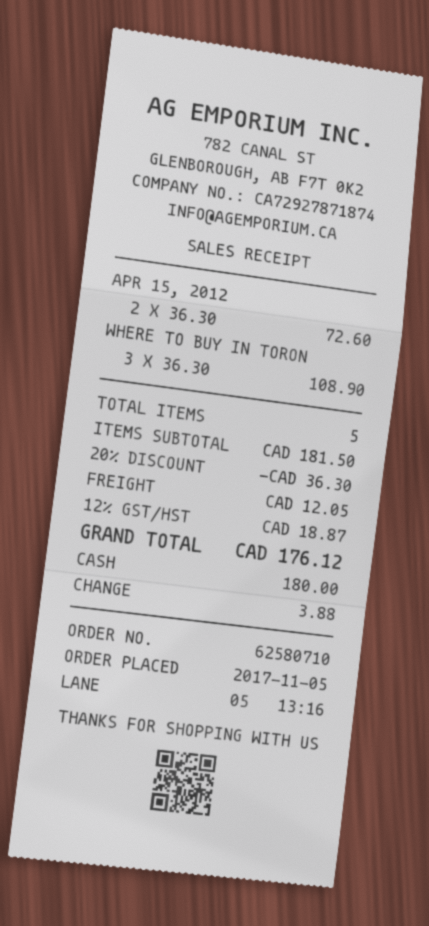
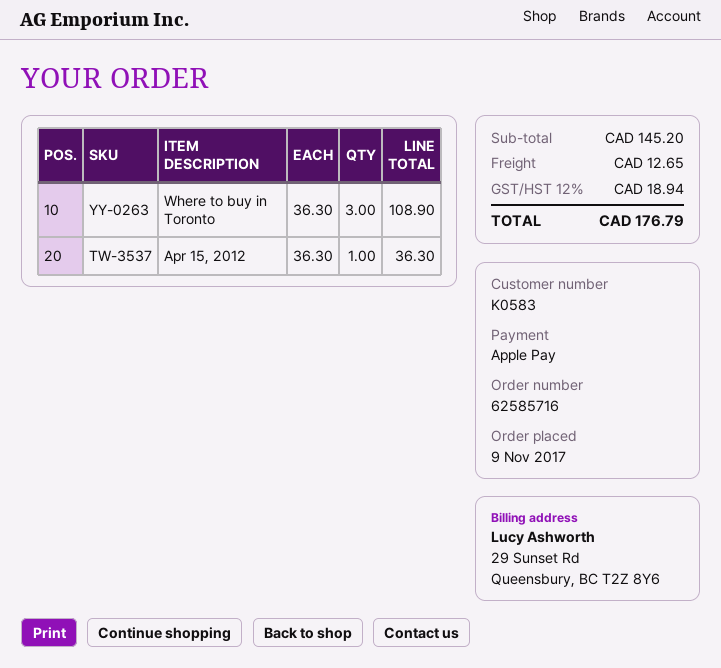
order number: 62580710 -> 62585716
order date: 2017-11-05 -> 2017-11-09
payment method: cash -> Apple Pay
APR 15, 2012: 2 x 36.30 = 72.60 -> 1 x 36.30 = 36.30
subtotal: 181.50 -> 145.20
discount: 20% = 36.30 -> none
shipping: 12.05 -> 12.65
tax: 12% = 18.87 -> 12% = 18.94
total: 176.12 -> 176.79

